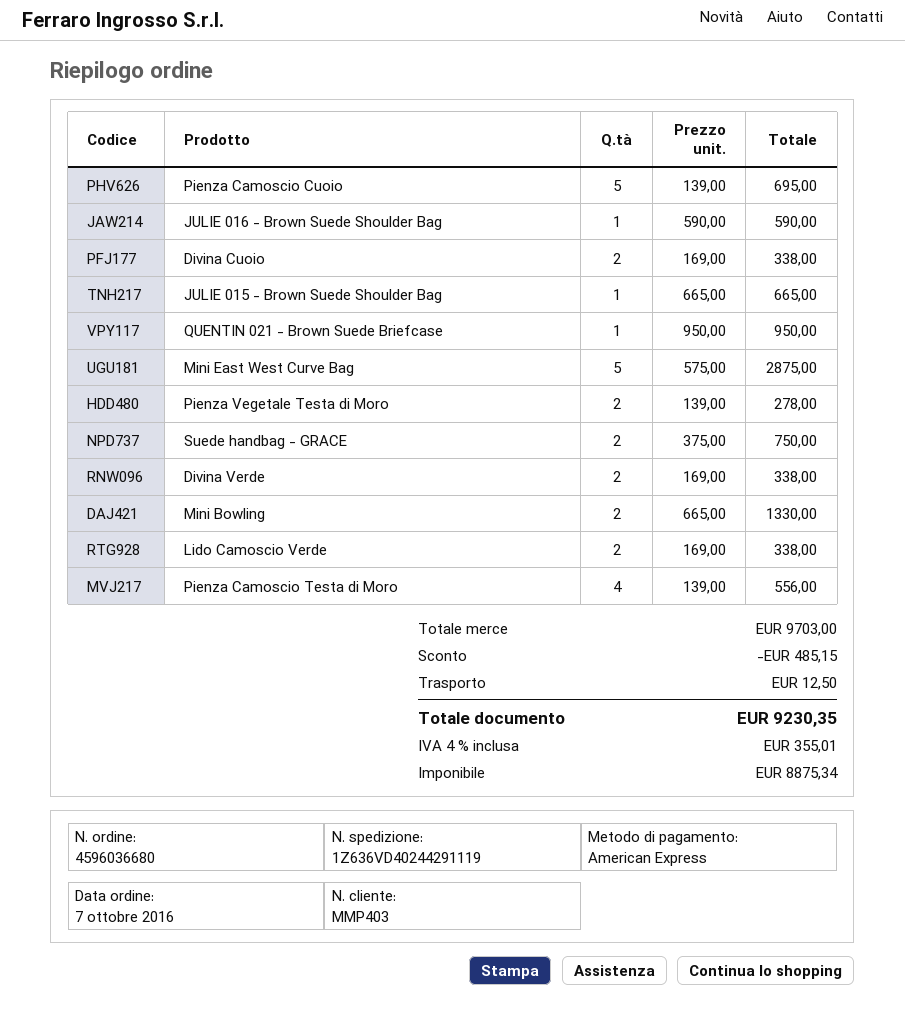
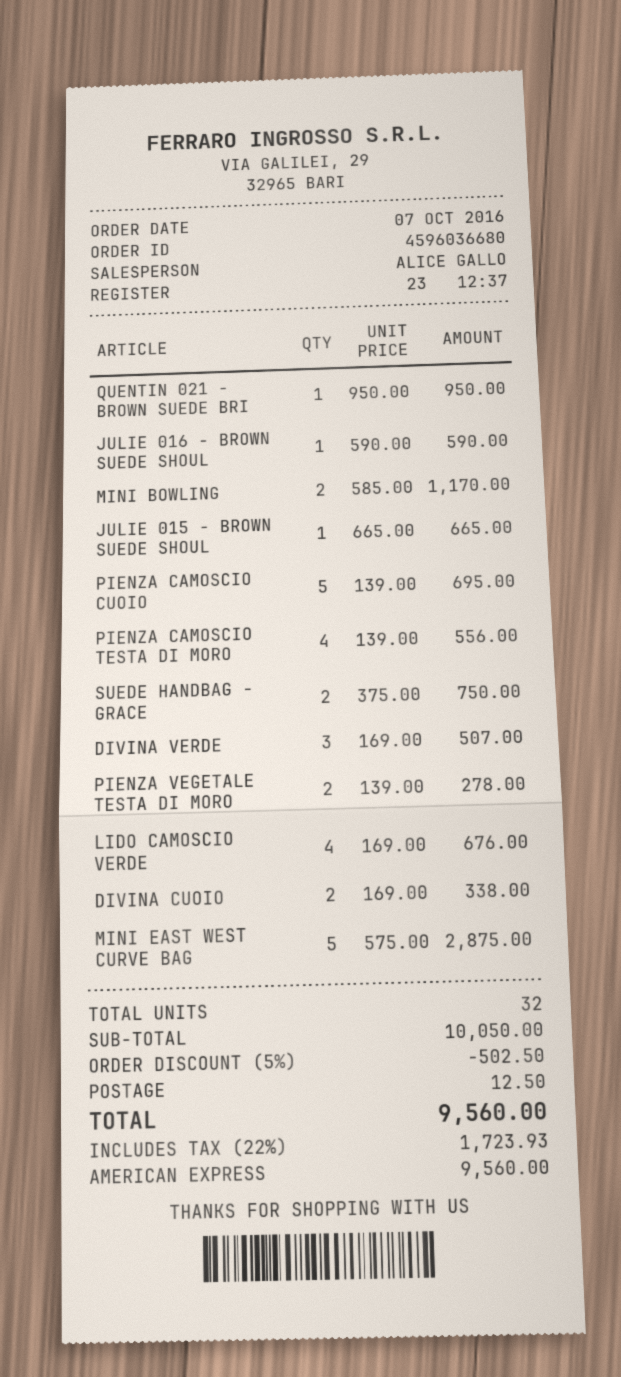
Divina Verde: 2 x 169.00 = 338.00 -> 3 x 169.00 = 507.00
Mini Bowling: 2 x 665.00 = 1330.00 -> 2 x 585.00 = 1170.00
Lido Camoscio Verde: 2 x 169.00 = 338.00 -> 4 x 169.00 = 676.00
subtotal: 9703.00 -> 10050.00
discount: 485.15 -> 502.50
tax: 4% = 355.01 -> 22% = 1723.93
total: 9230.35 -> 9560.00

